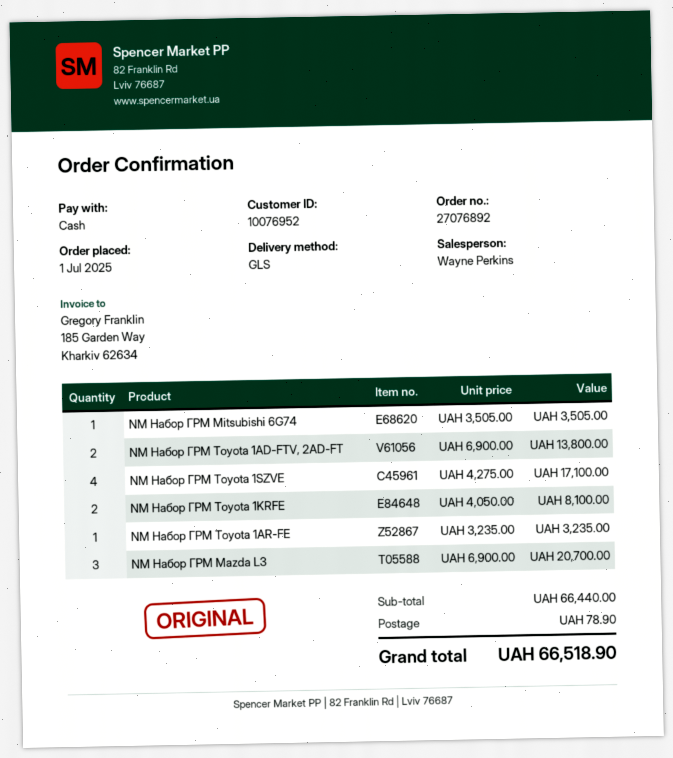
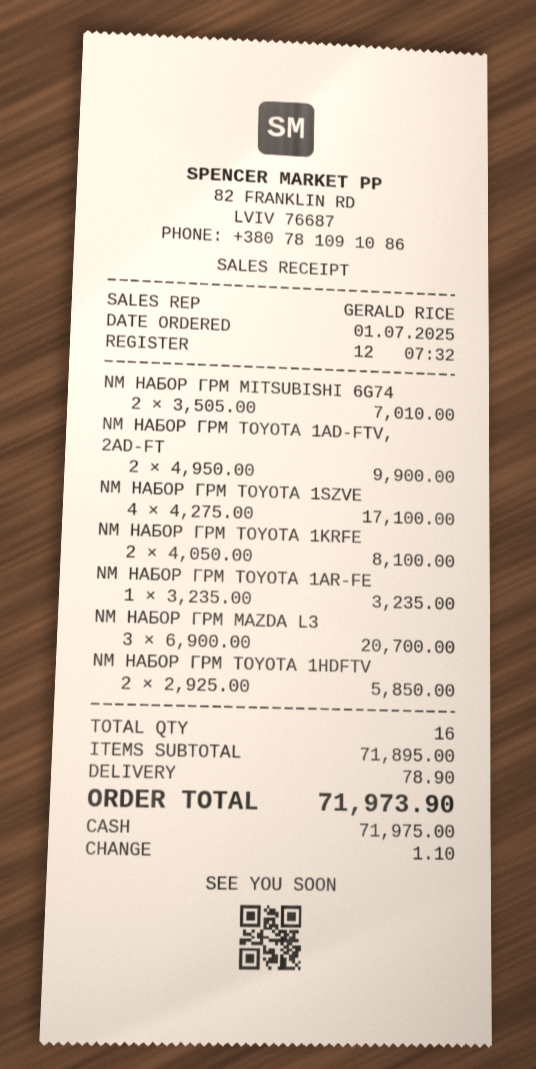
sales rep: Wayne Perkins -> GERALD RICE
NM Набор ГРМ Mitsubishi 6G74: 1 x 3505.00 = 3505.00 -> 2 x 3505.00 = 7010.00
NM Набор ГРМ Toyota 1AD-FTV, 2AD-FT: 2 x 6900.00 = 13800.00 -> 2 x 4950.00 = 9900.00
NM НАБОР ГРМ TOYOTA 1HDFTV: none -> 2 x 2925.00 = 5850.00
subtotal: 66440.00 -> 71895.00
total: 66518.90 -> 71973.90

